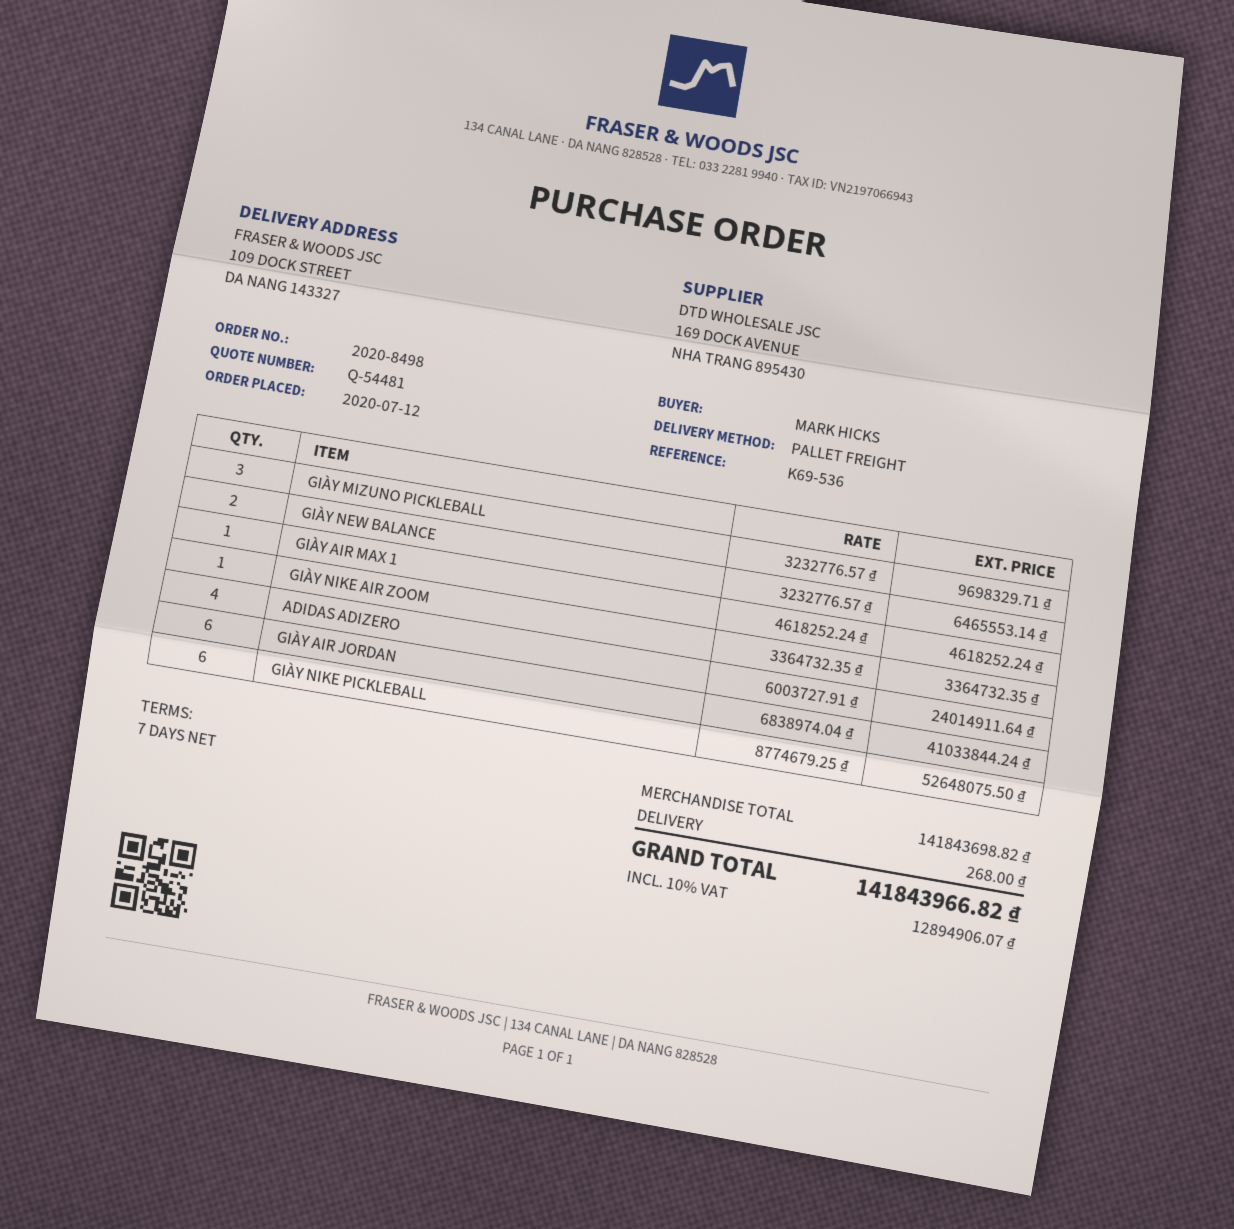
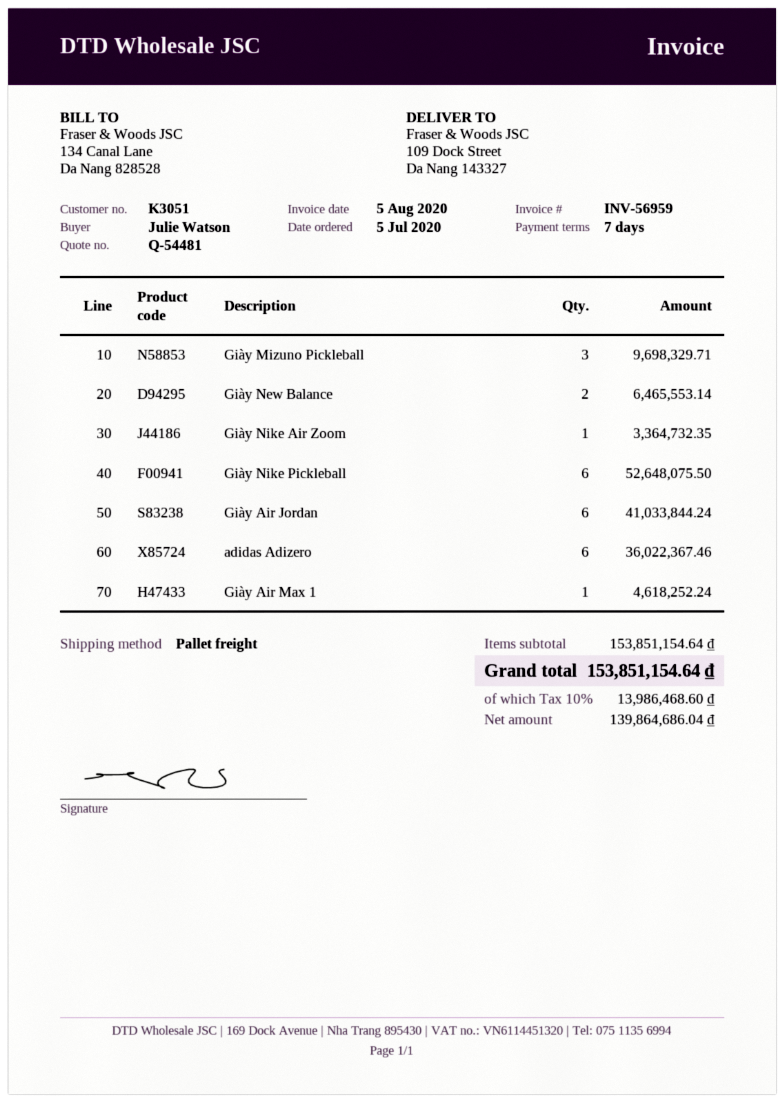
order date: 2020-07-12 -> 2020-07-05
ordered by: MARK HICKS -> Julie Watson
ADIDAS ADIZERO: 4 for 24014911.64 -> 6 for 36022367.46
subtotal: 141843698.82 -> 153851154.64
shipping: 268.00 -> none
tax: 10% = 12894906.07 -> 10% = 13986468.60
total: 141843966.82 -> 153851154.64

